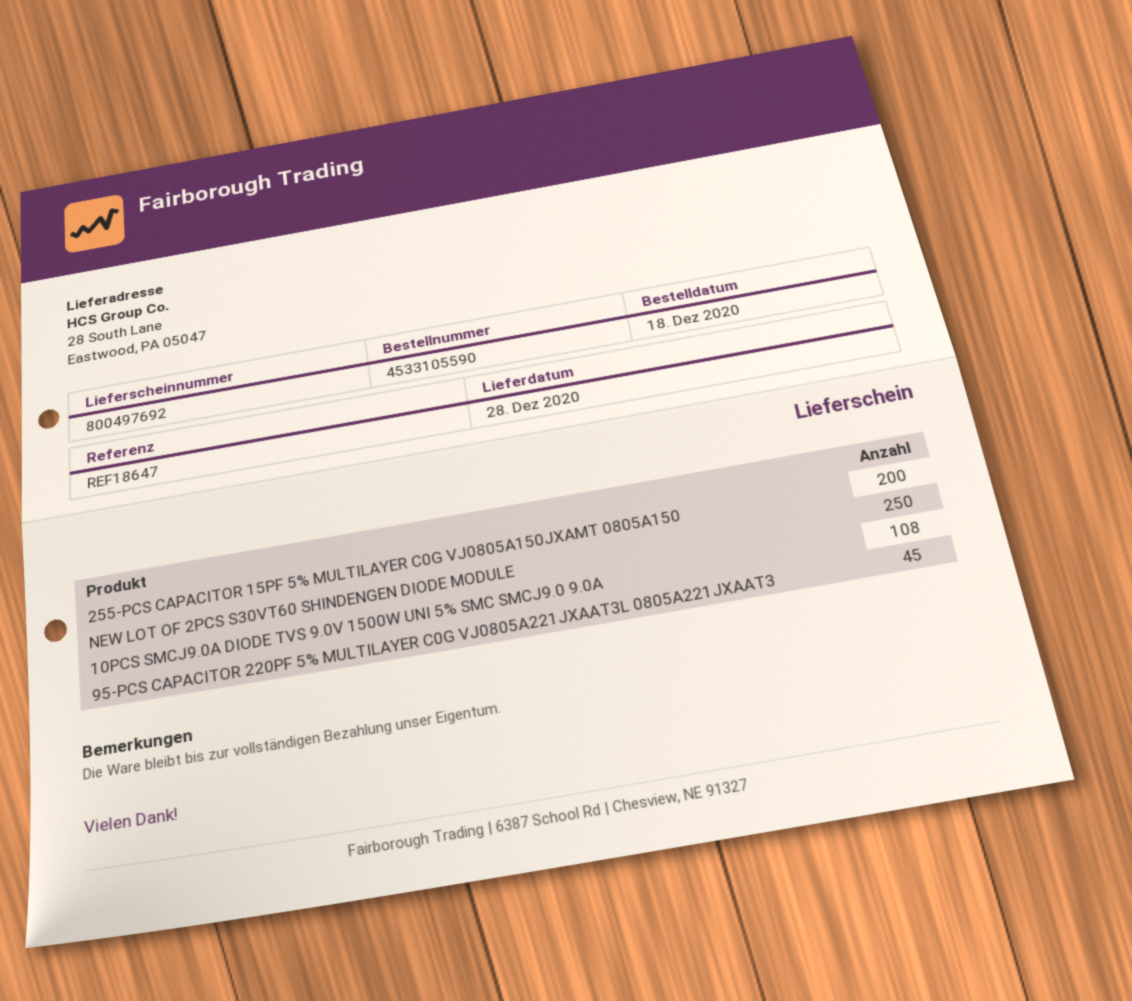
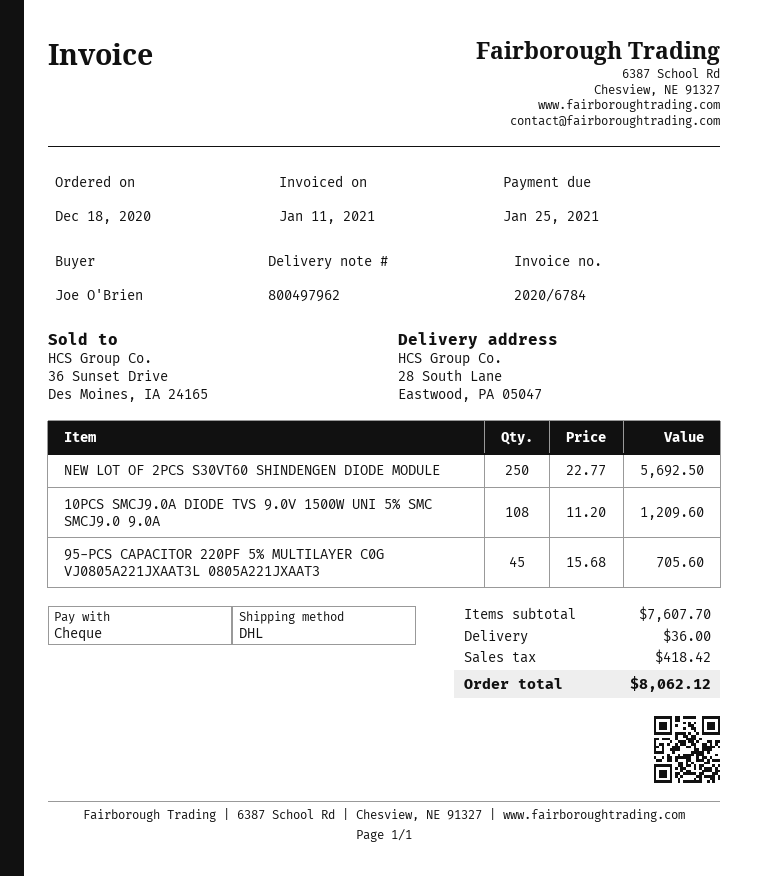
delivery note number: 800497692 -> 800497962
255-PCS CAPACITOR 15PF 5% MULTILAYER C0G VJ0805A150JXAMT 0805A150: 200 -> none

